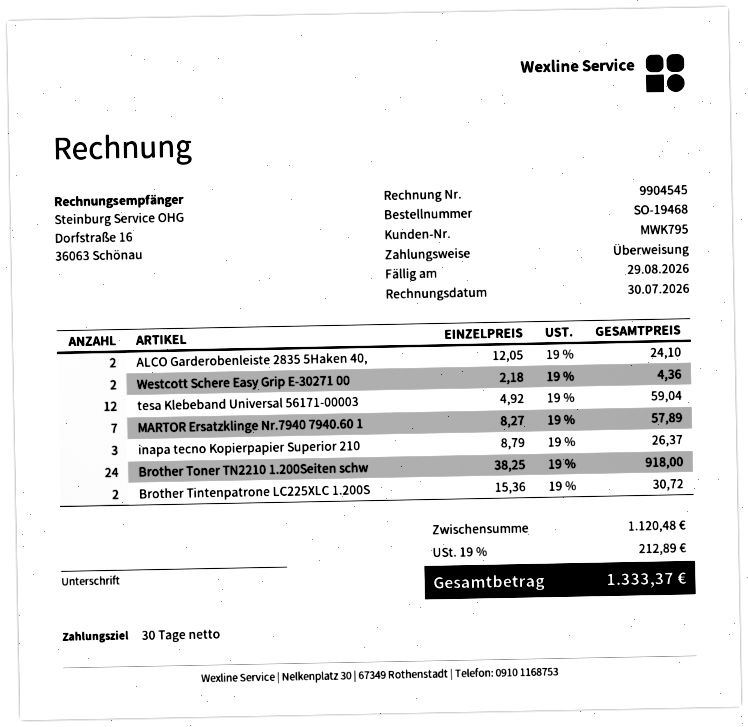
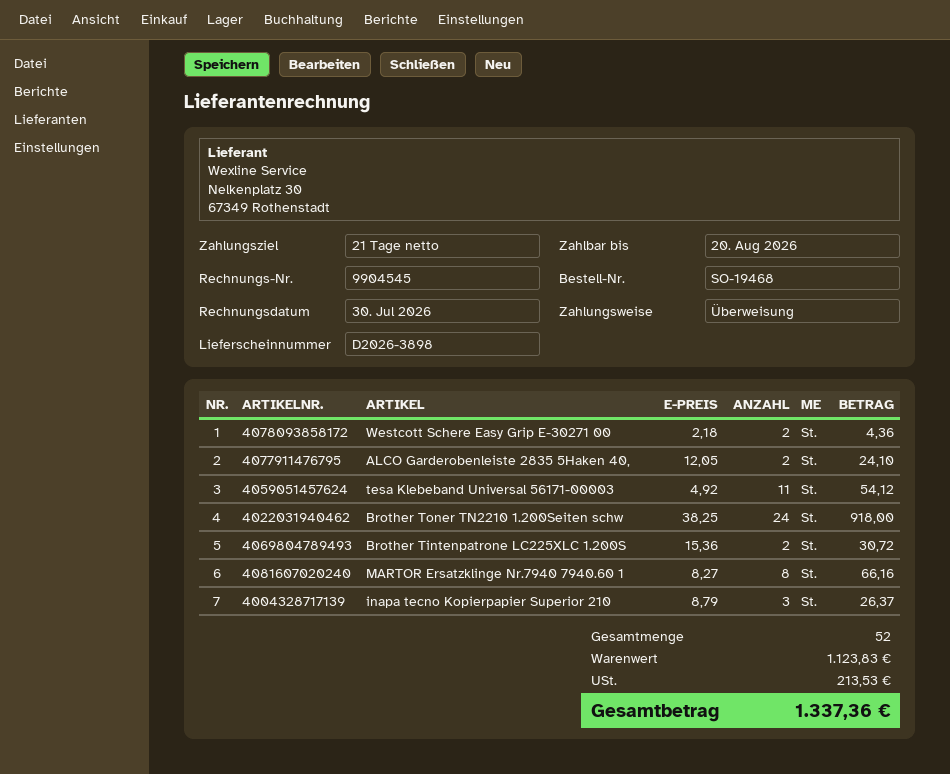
payment terms: 30 days -> 21 days
due date: 2026-08-29 -> 2026-08-20
tesa Klebeband Universal 56171-00003: 12 x 4.92 = 59.04 -> 11 x 4.92 = 54.12
MARTOR Ersatzklinge Nr.7940 7940.60 1: 7 x 8.27 = 57.89 -> 8 x 8.27 = 66.16
subtotal: 1120.48 -> 1123.83
tax: 212.89 -> 213.53
total: 1333.37 -> 1337.36

